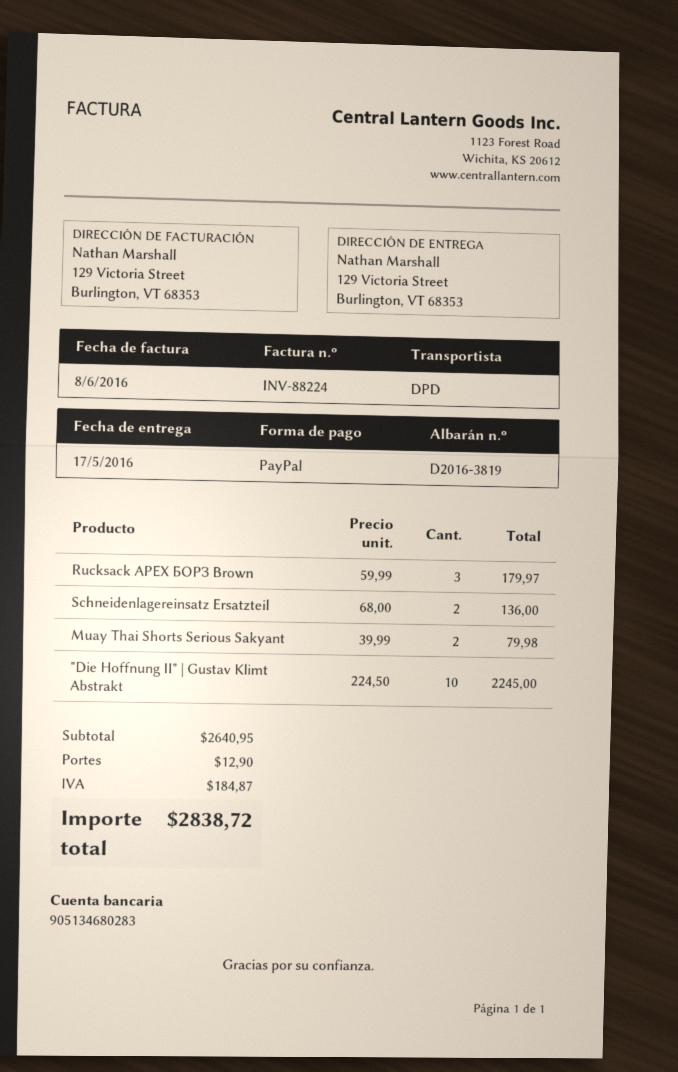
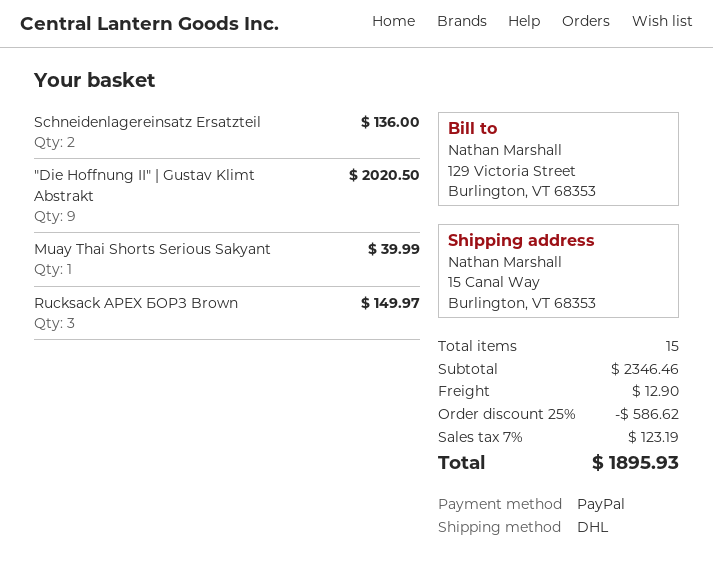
shipping method: DPD -> DHL
ship to: 129 Victoria Street, Burlington, VT 68353 -> 15 Canal Way, Burlington, VT 68353
Rucksack APEX БОРЗ Brown: 3 for 179.97 -> 3 for 149.97
Muay Thai Shorts Serious Sakyant: 2 for 79.98 -> 1 for 39.99
"Die Hoffnung II" | Gustav Klimt Abstrakt: 10 for 2245.00 -> 9 for 2020.50
subtotal: 2640.95 -> 2346.46
discount: none -> 25% = 586.62
tax: 184.87 -> 123.19
total: 2838.72 -> 1895.93

